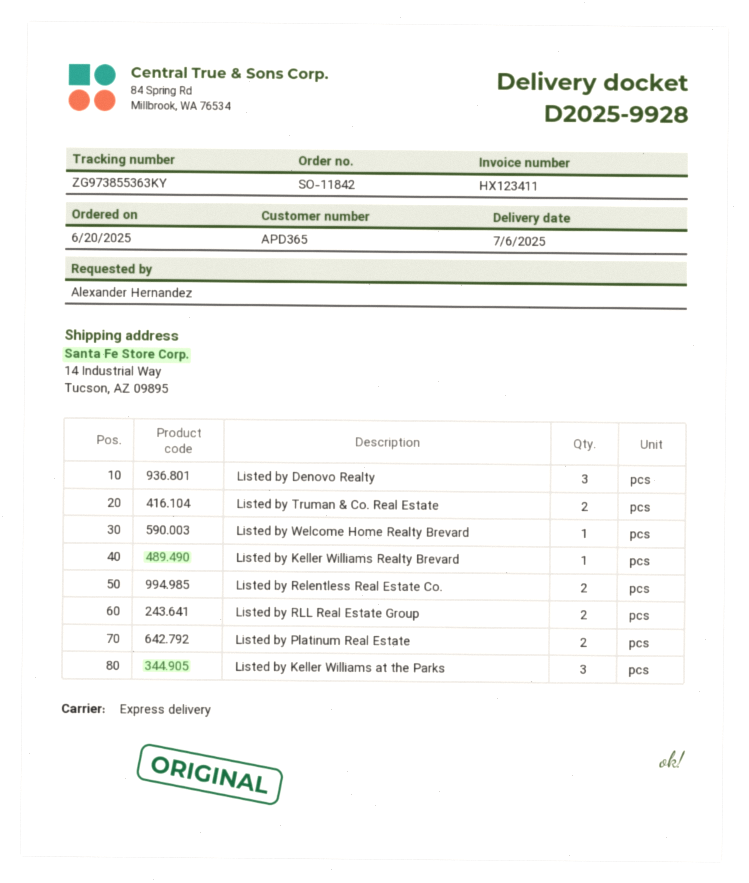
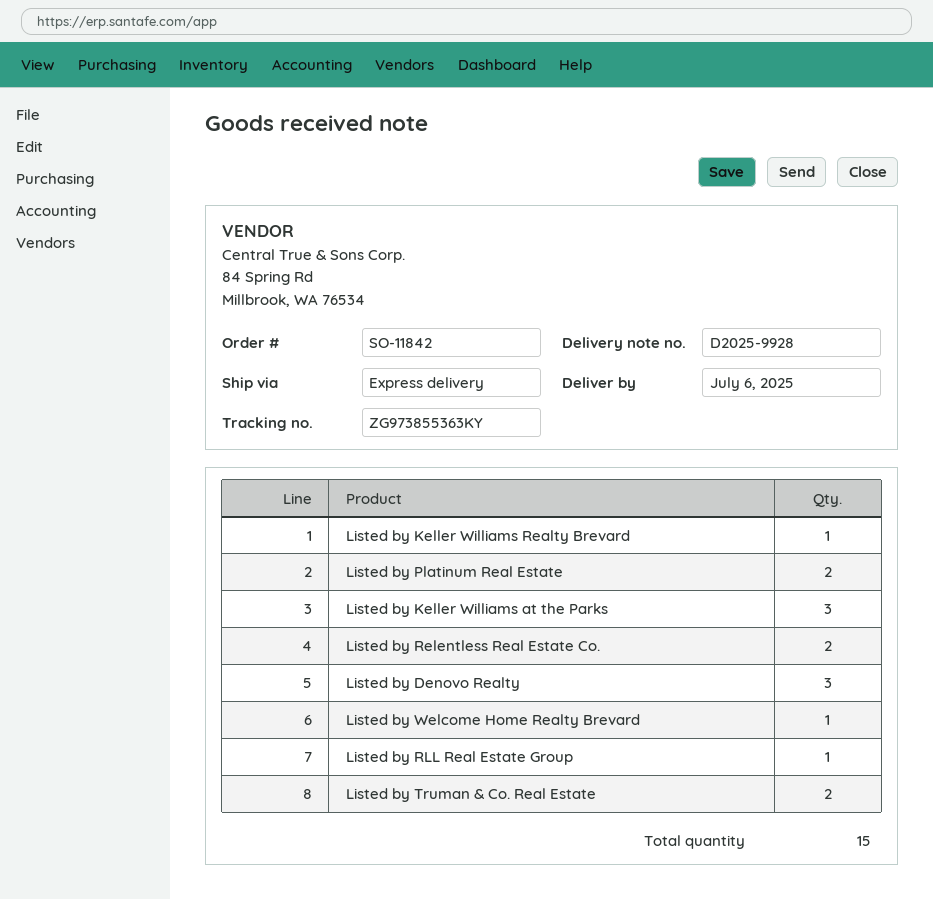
Listed by RLL Real Estate Group: 2 -> 1

